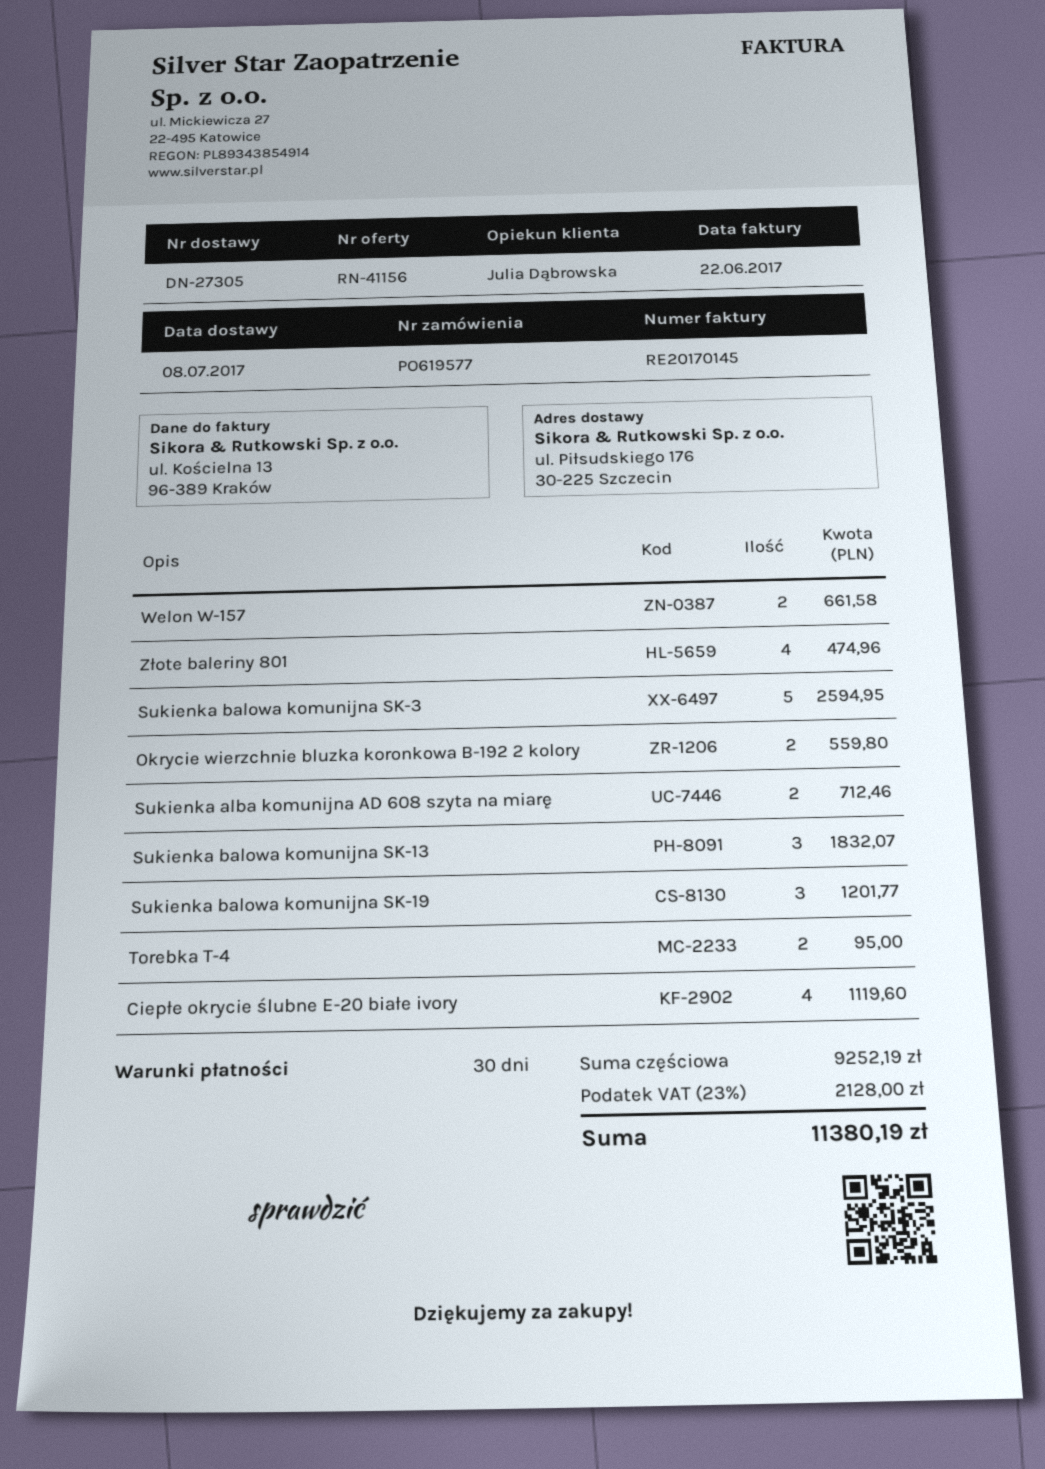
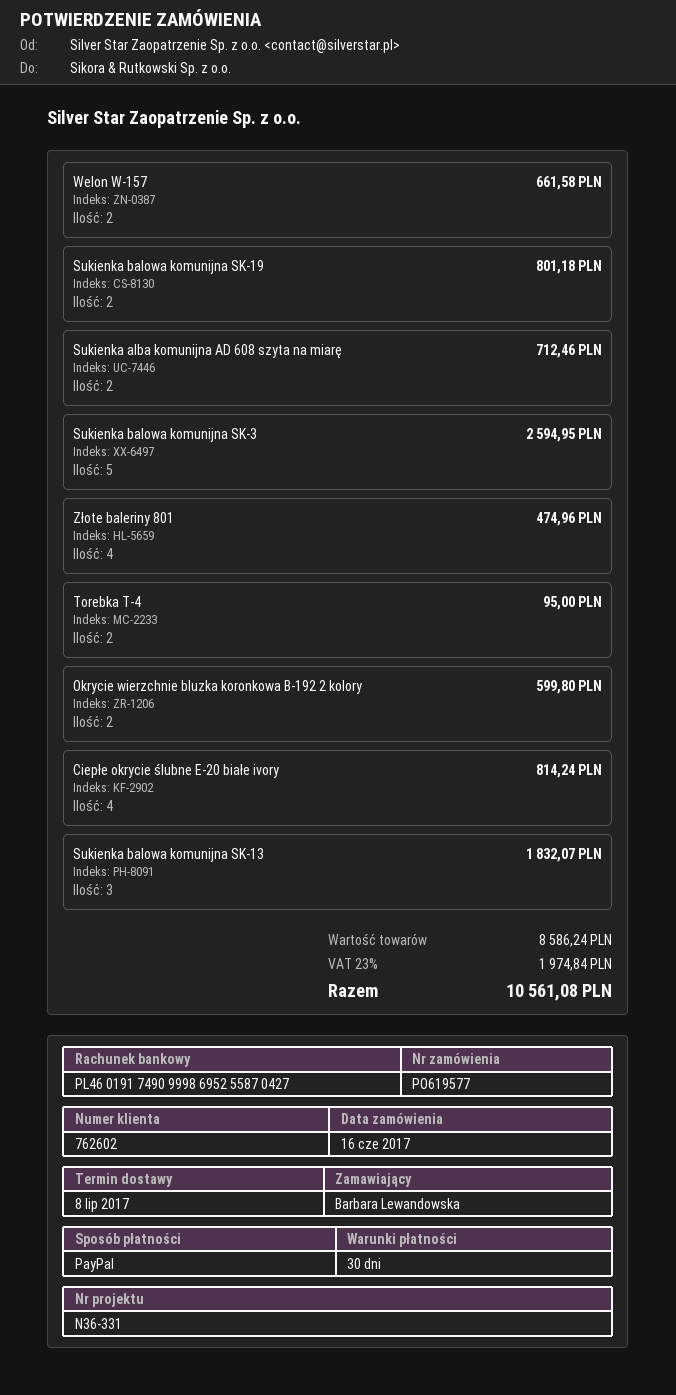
Okrycie wierzchnie bluzka koronkowa B-192 2 kolory: 2 for 559.80 -> 2 for 599.80
Sukienka balowa komunijna SK-19: 3 for 1201.77 -> 2 for 801.18
Ciepłe okrycie ślubne E-20 białe ivory: 4 for 1119.60 -> 4 for 814.24
subtotal: 9252.19 -> 8586.24
tax: 23% = 2128.00 -> 23% = 1974.84
total: 11380.19 -> 10561.08

